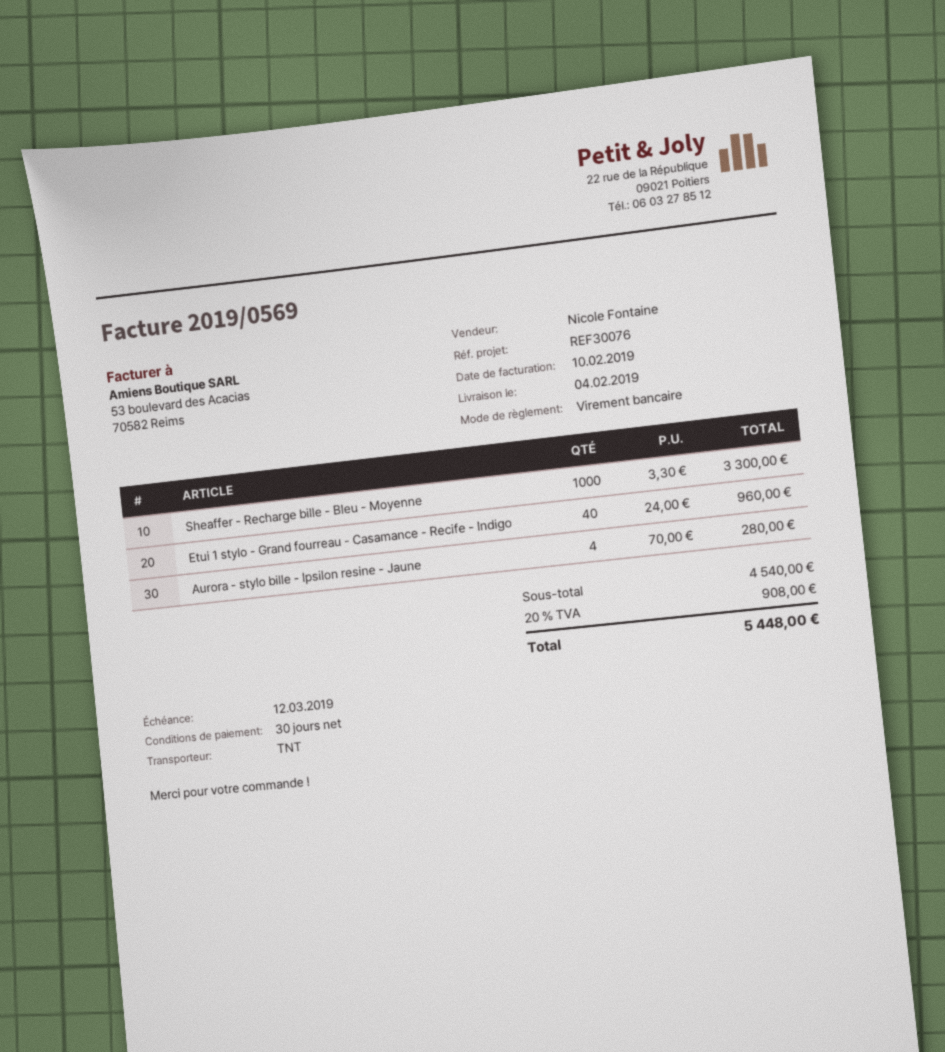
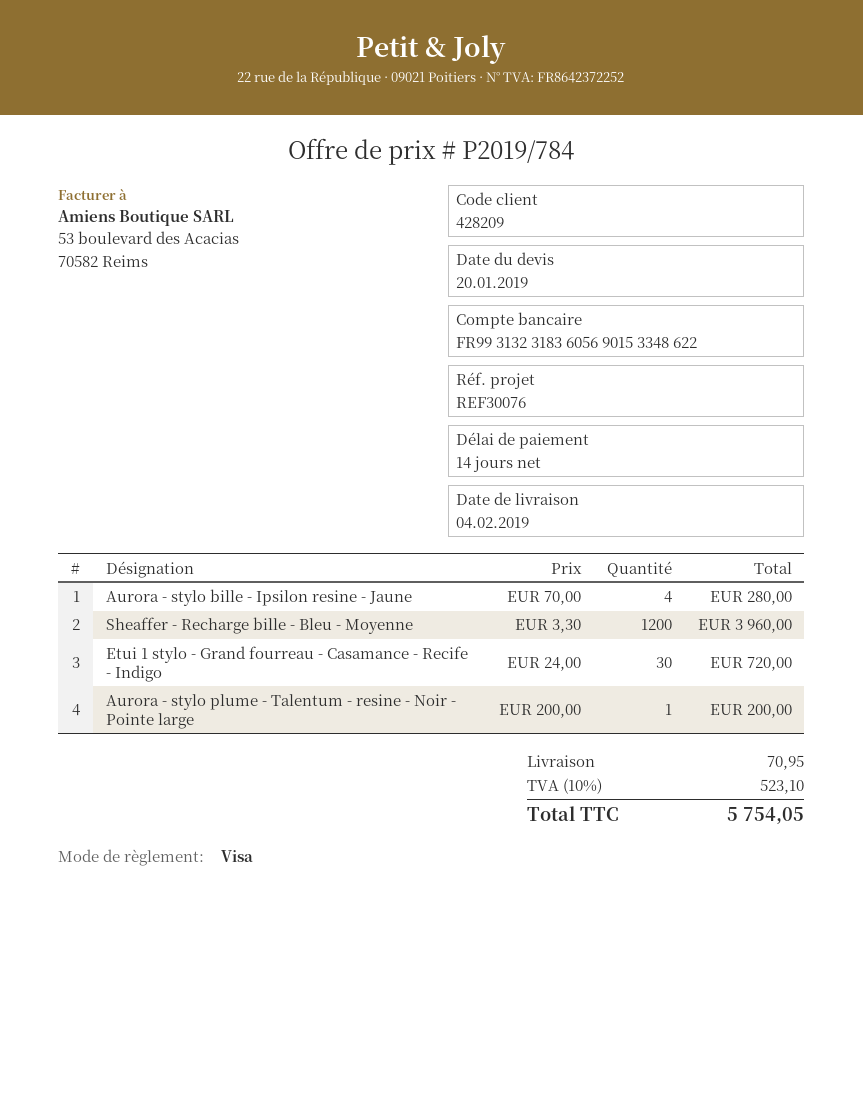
payment terms: 30 days -> 14 days
payment method: bank transfer -> Visa
Sheaffer - Recharge bille - Bleu - Moyenne: 1000 x 3.30 = 3300.00 -> 1200 x 3.30 = 3960.00
Etui 1 stylo - Grand fourreau - Casamance - Recife - Indigo: 40 x 24.00 = 960.00 -> 30 x 24.00 = 720.00
Aurora - stylo plume - Talentum - resine - Noir - Pointe large: none -> 1 x 200.00 = 200.00
shipping: none -> 70.95
tax: 20% = 908.00 -> 10% = 523.10
total: 5448.00 -> 5754.05

